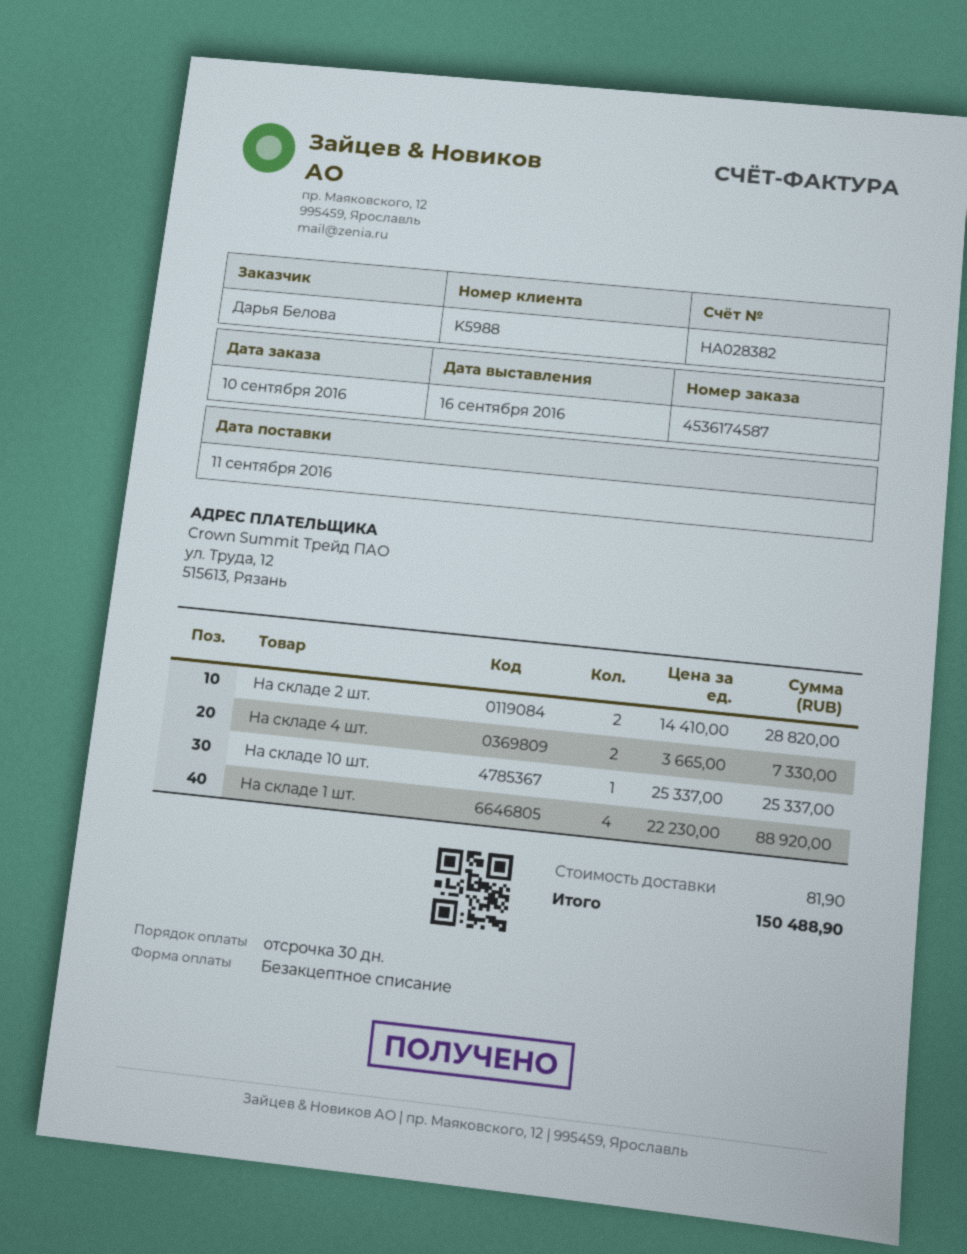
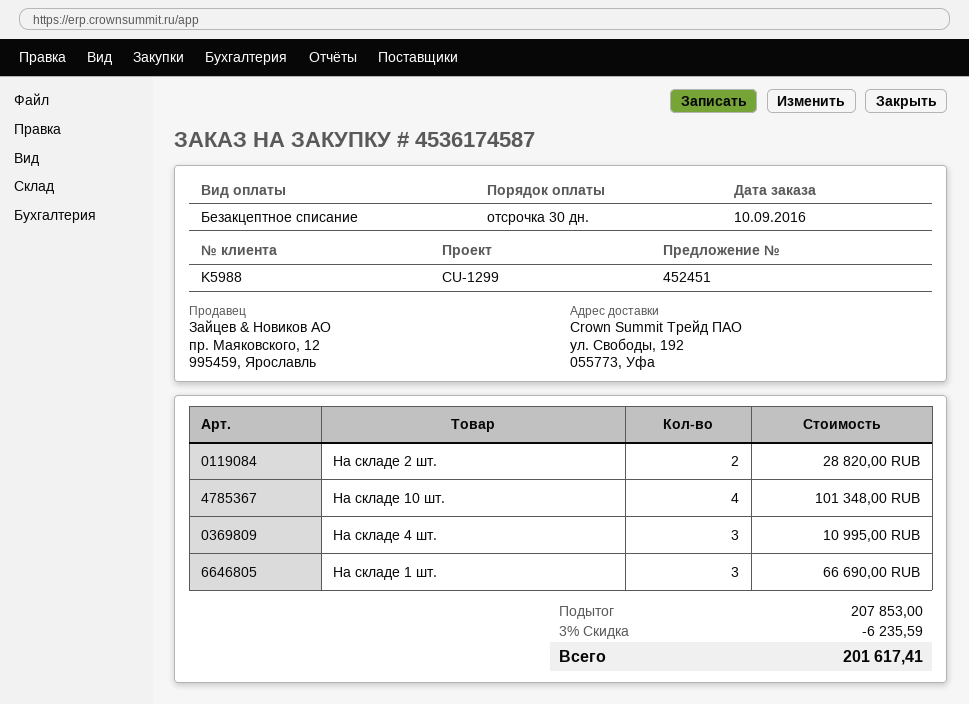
На складе 4 шт.: 2 for 7330.00 -> 3 for 10995.00
На складе 10 шт.: 1 for 25337.00 -> 4 for 101348.00
На складе 1 шт.: 4 for 88920.00 -> 3 for 66690.00
discount: none -> 3% = 6235.59
shipping: 81.90 -> none
total: 150488.90 -> 201617.41

